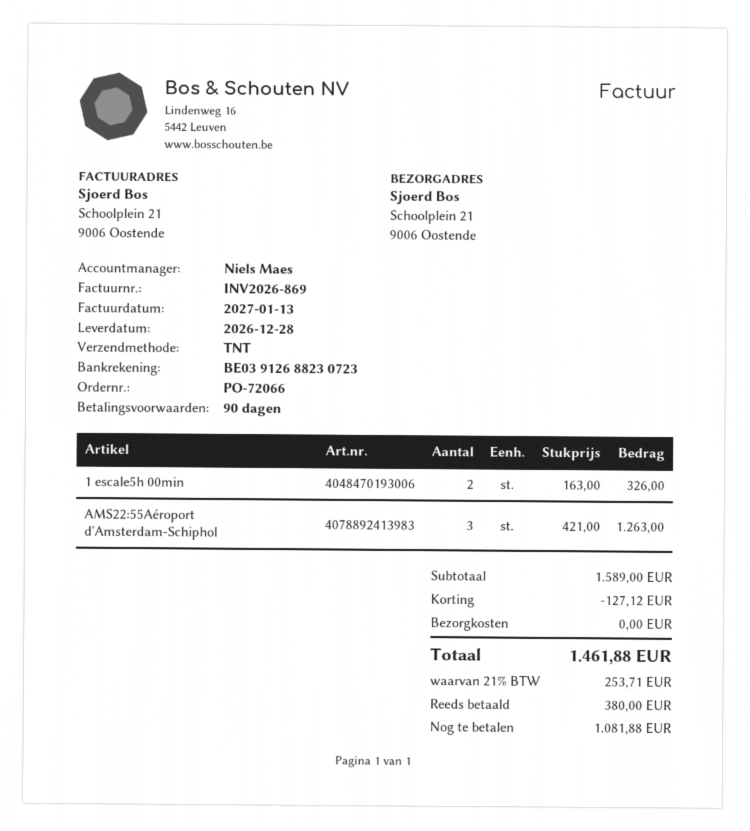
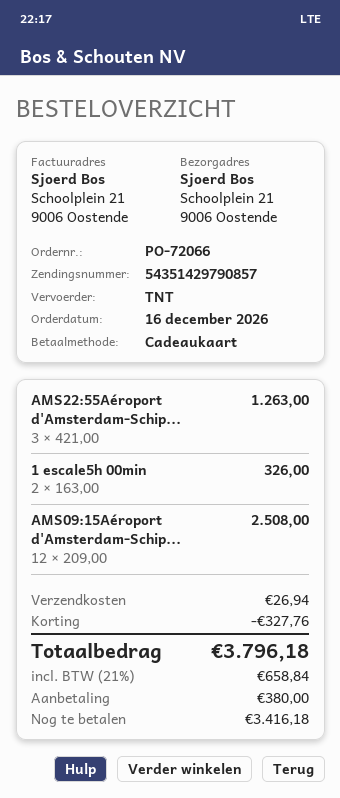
AMS09:15Aéroport d'Amsterdam-Schip...: none -> 12 x 209.00 = 2508.00
discount: 127.12 -> 327.76
shipping: 0.00 -> 26.94
tax: 21% = 253.71 -> 21% = 658.84
total: 1461.88 -> 3796.18
balance: 1081.88 -> 3416.18

